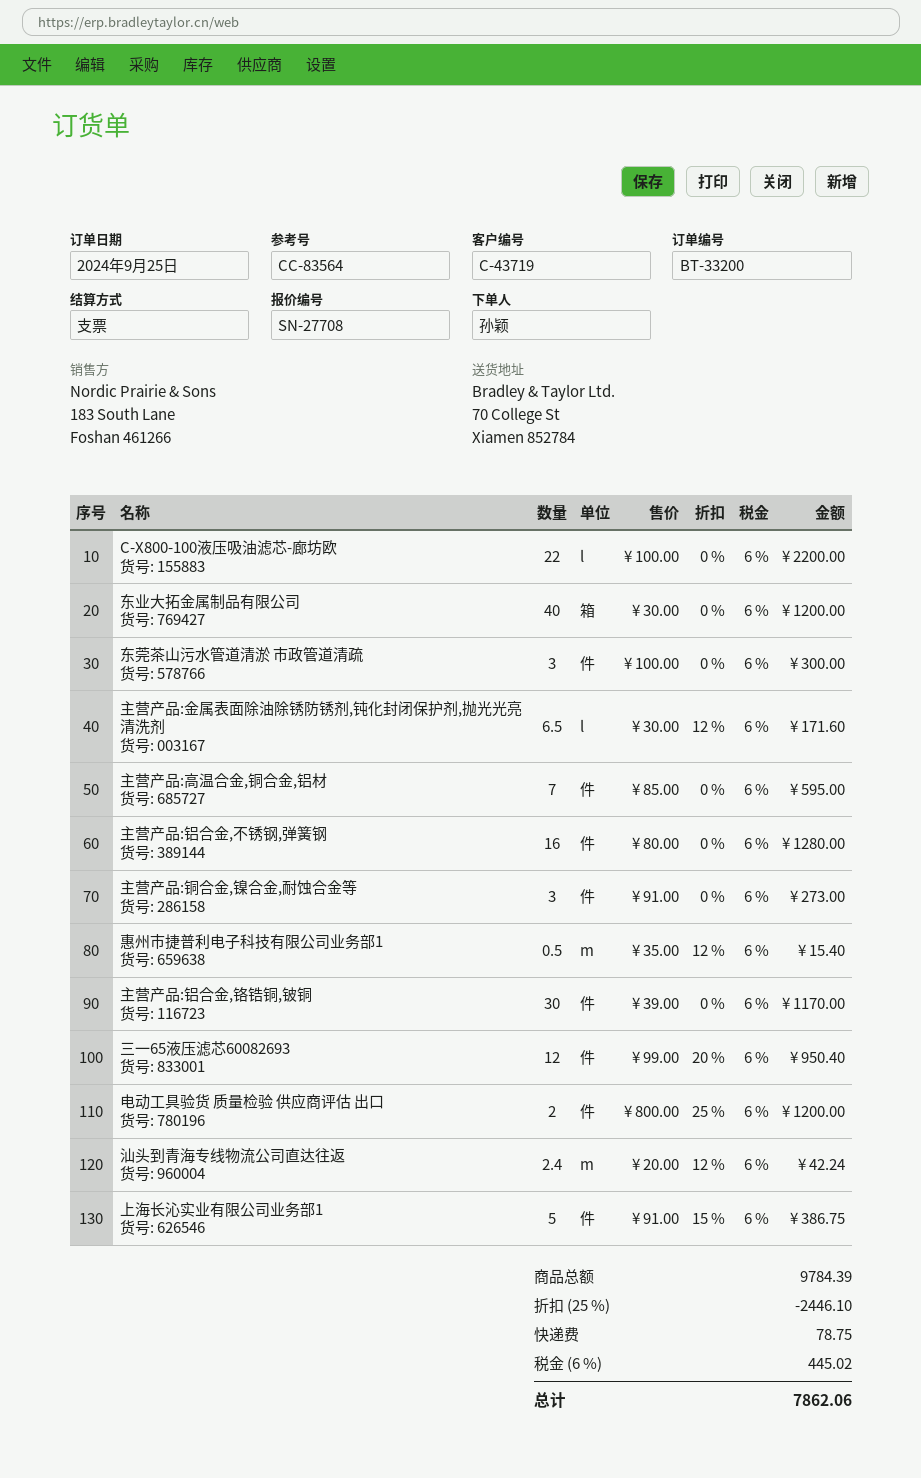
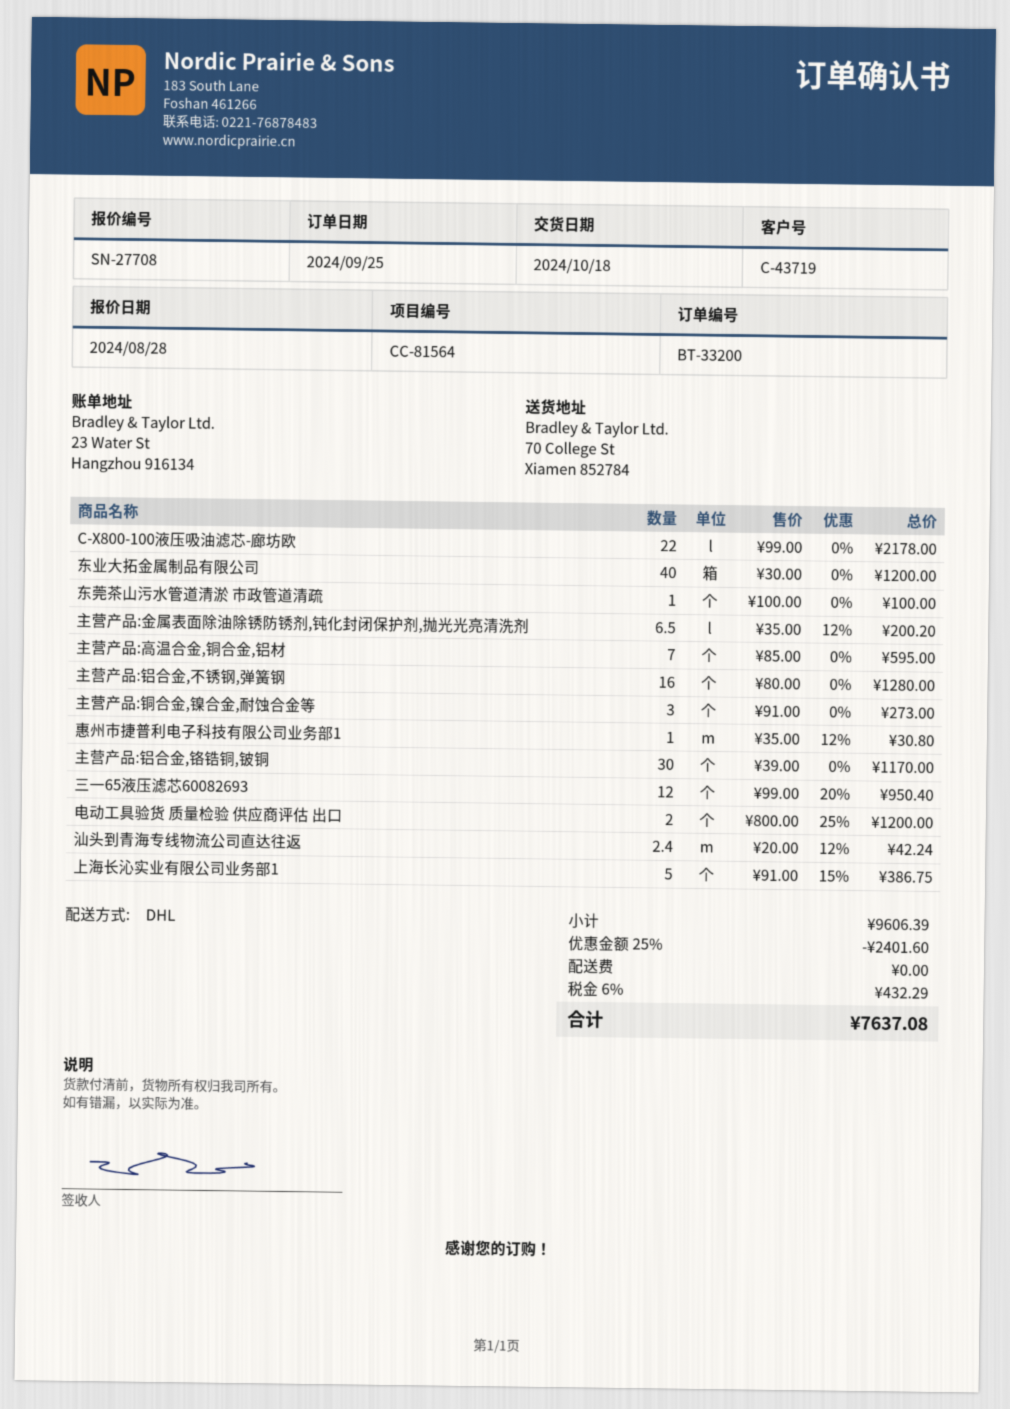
reference: CC-83564 -> CC-81564
C-X800-100液压吸油滤芯-廊坊欧: 22 x 100.00 = 2200.00 -> 22 x 99.00 = 2178.00
东莞茶山污水管道清淤 市政管道清疏: 3 x 100.00 = 300.00 -> 1 x 100.00 = 100.00
主营产品:金属表面除油除锈防锈剂,钝化封闭保护剂,抛光光亮清洗剂: 6.5 x 30.00 - 12% = 171.60 -> 6.5 x 35.00 - 12% = 200.20
惠州市捷普利电子科技有限公司业务部1: 0.5 x 35.00 - 12% = 15.40 -> 1 x 35.00 - 12% = 30.80
subtotal: 9784.39 -> 9606.39
discount: 25% = 2446.10 -> 25% = 2401.60
shipping: 78.75 -> 0.00
tax: 6% = 445.02 -> 6% = 432.29
total: 7862.06 -> 7637.08

